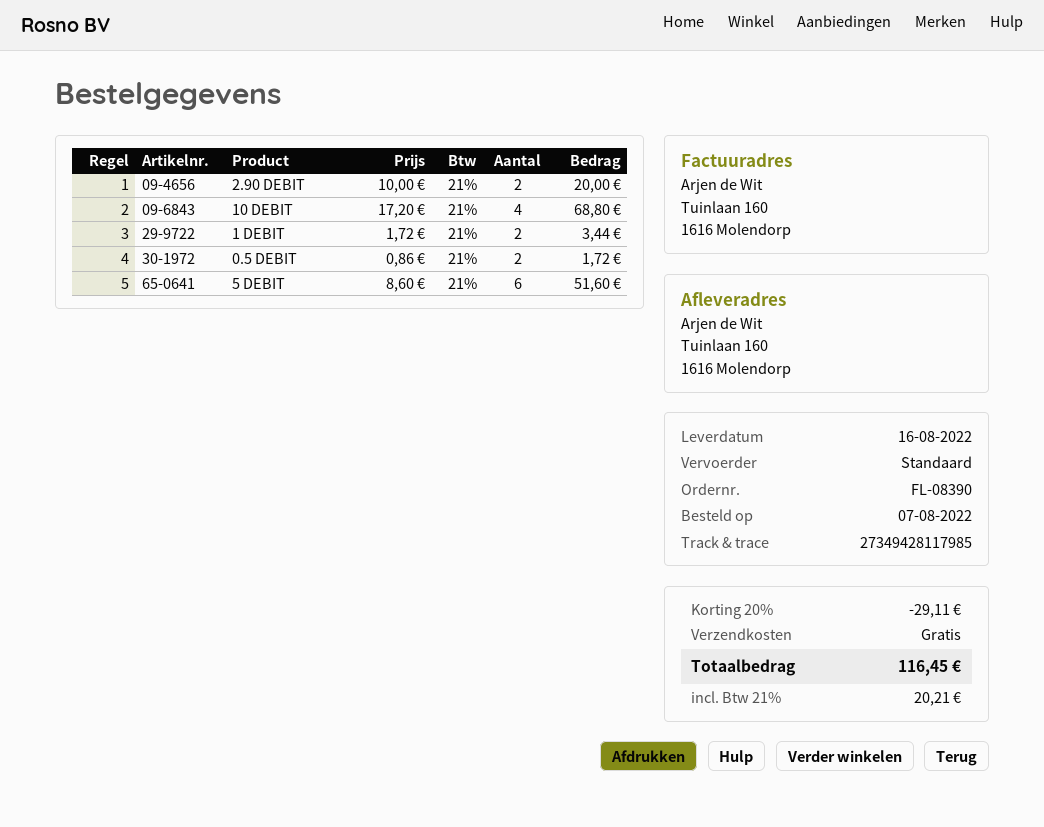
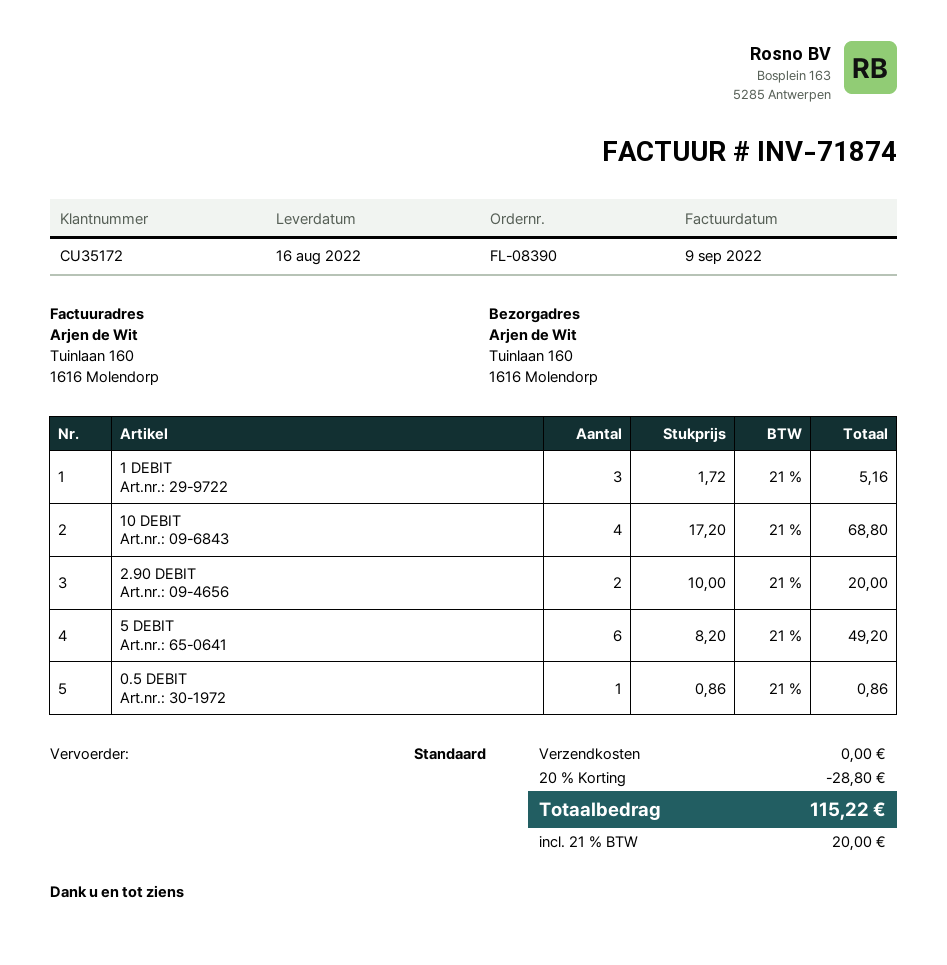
1 DEBIT: 2 x 1.72 = 3.44 -> 3 x 1.72 = 5.16
0.5 DEBIT: 2 x 0.86 = 1.72 -> 1 x 0.86 = 0.86
5 DEBIT: 6 x 8.60 = 51.60 -> 6 x 8.20 = 49.20
discount: 20% = 29.11 -> 20% = 28.80
tax: 21% = 20.21 -> 21% = 20.00
total: 116.45 -> 115.22

